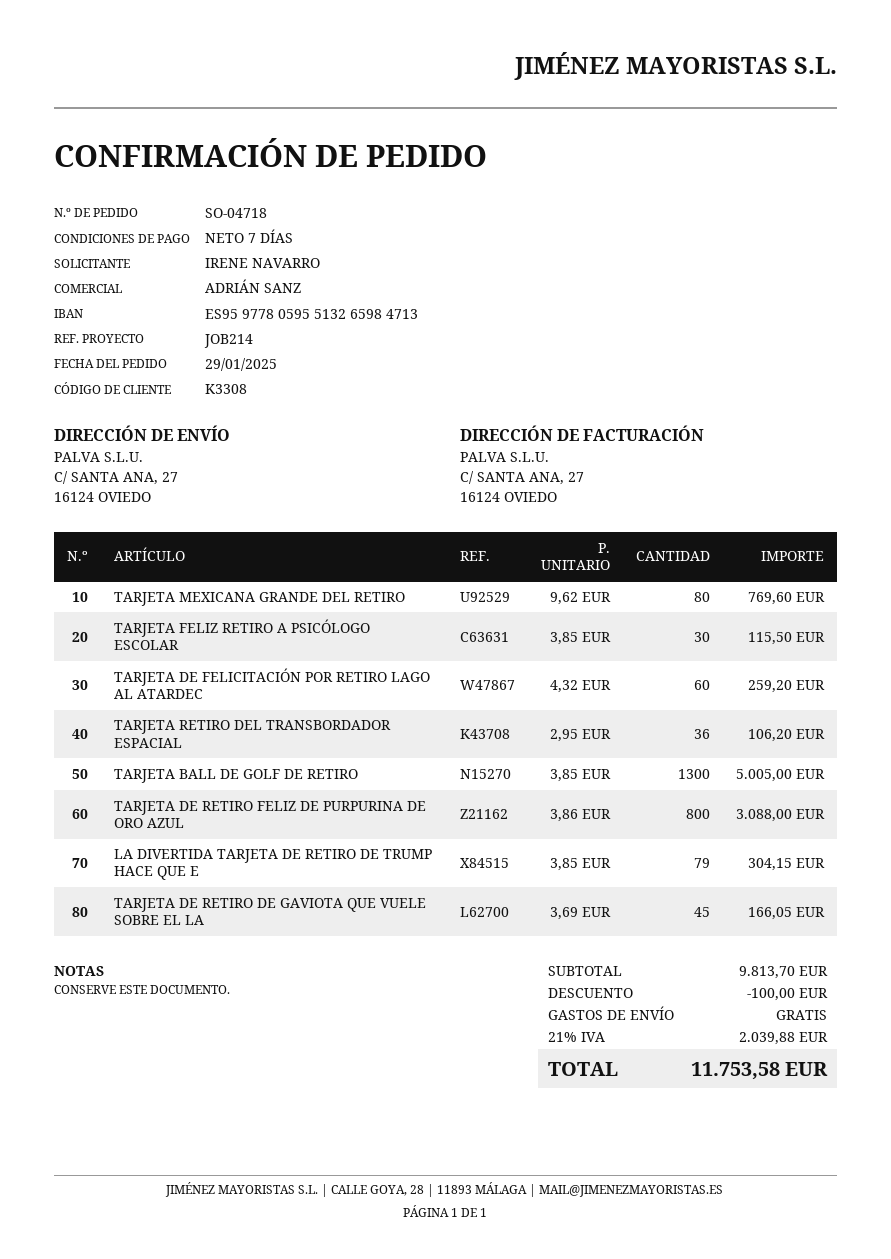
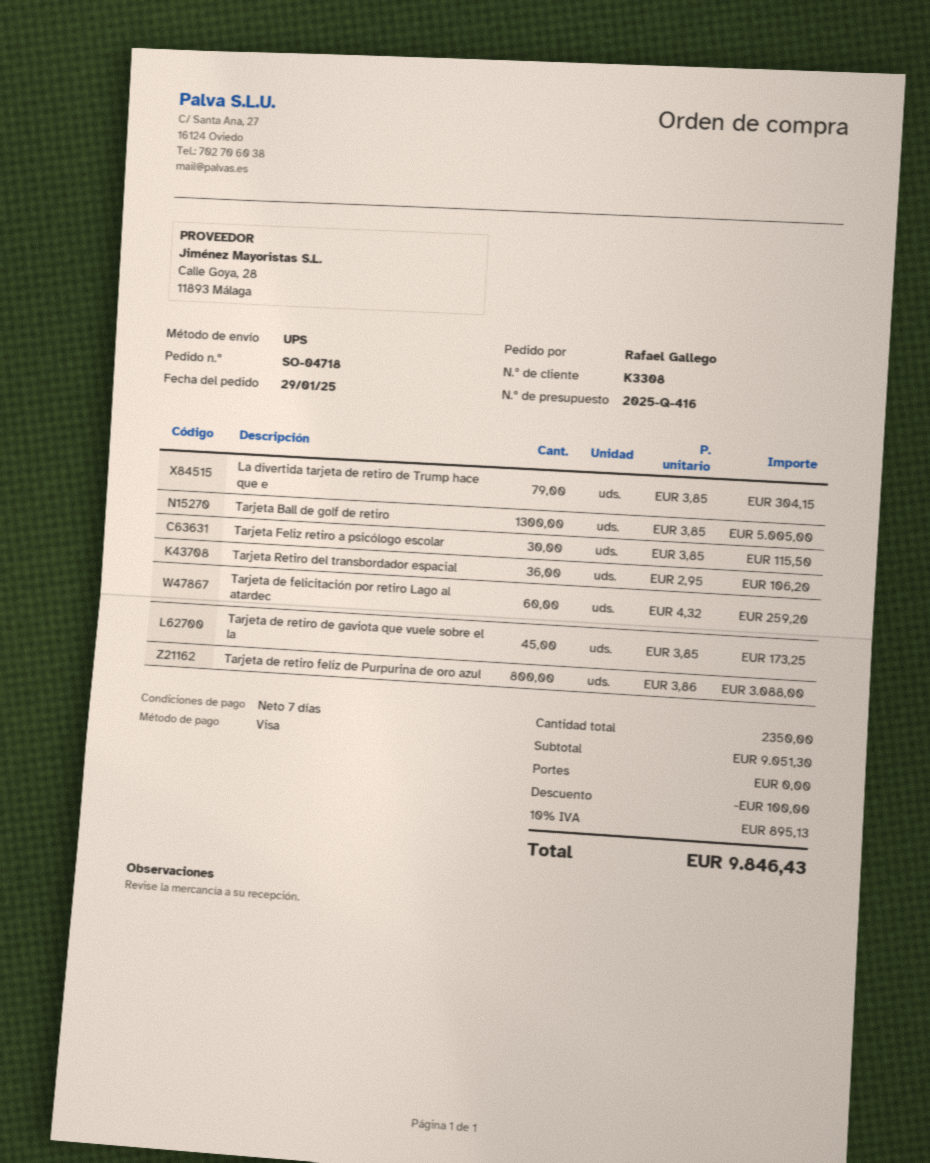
ordered by: IRENE NAVARRO -> Rafael Gallego
TARJETA MEXICANA GRANDE DEL RETIRO: 80 x 9.62 = 769.60 -> none
TARJETA DE RETIRO DE GAVIOTA QUE VUELE SOBRE EL LA: 45 x 3.69 = 166.05 -> 45 x 3.85 = 173.25
subtotal: 9813.70 -> 9051.30
tax: 21% = 2039.88 -> 10% = 895.13
total: 11753.58 -> 9846.43

